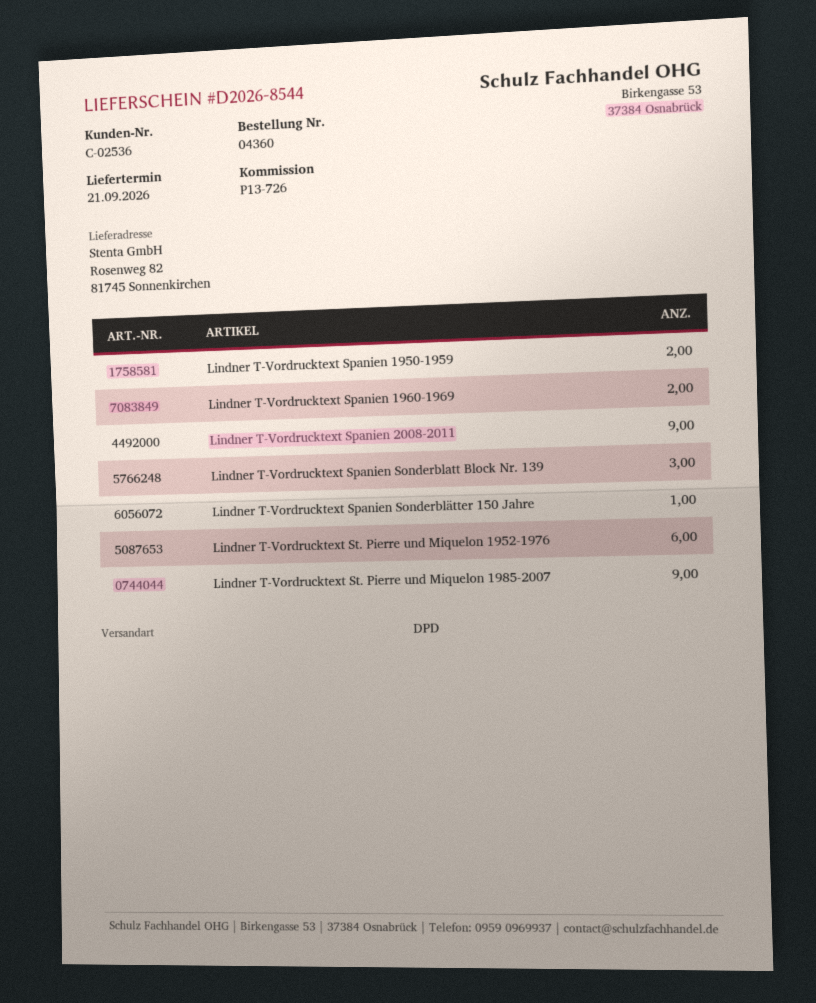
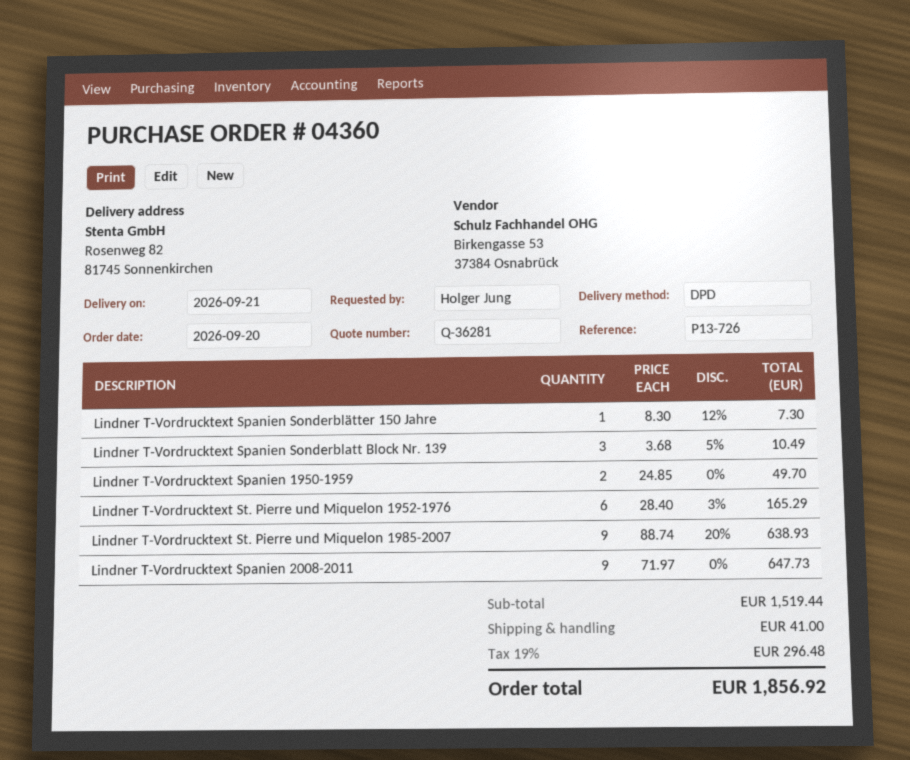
Lindner T-Vordrucktext Spanien 1960-1969: 2 -> none

